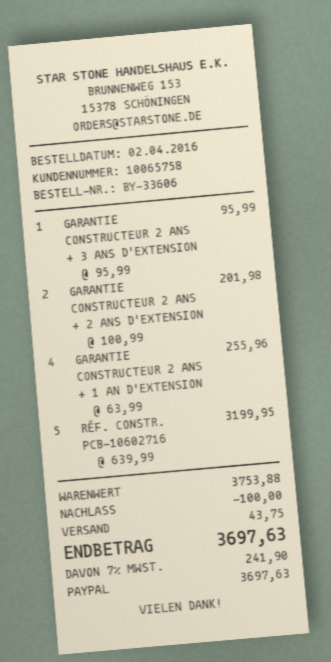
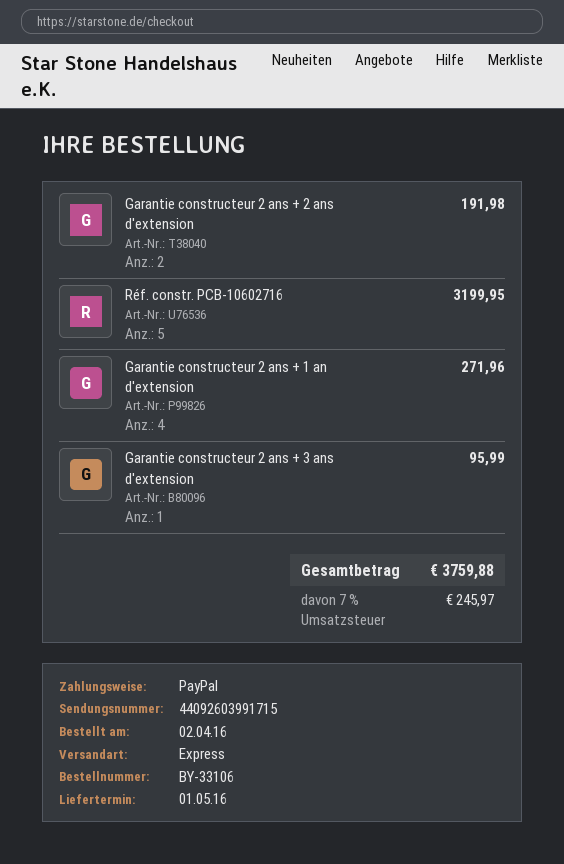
order number: BY-33606 -> BY-33106
GARANTIE CONSTRUCTEUR 2 ANS + 2 ANS D'EXTENSION: 2 for 201.98 -> 2 for 191.98
GARANTIE CONSTRUCTEUR 2 ANS + 1 AN D'EXTENSION: 4 for 255.96 -> 4 for 271.96
discount: 100.00 -> none
shipping: 43.75 -> none
tax: 7% = 241.90 -> 7% = 245.97
total: 3697.63 -> 3759.88

